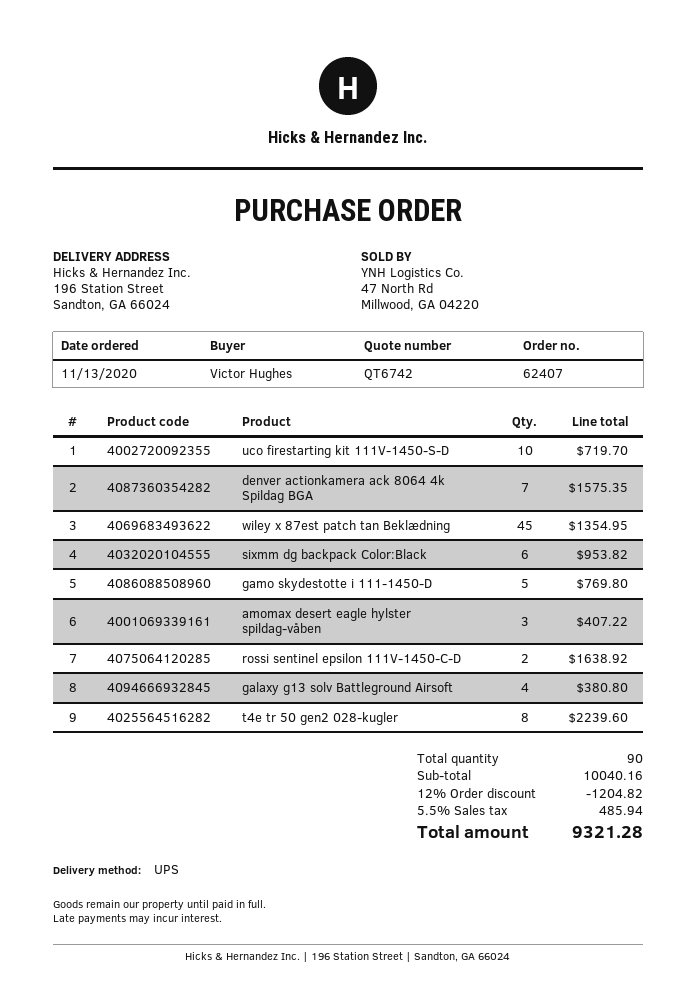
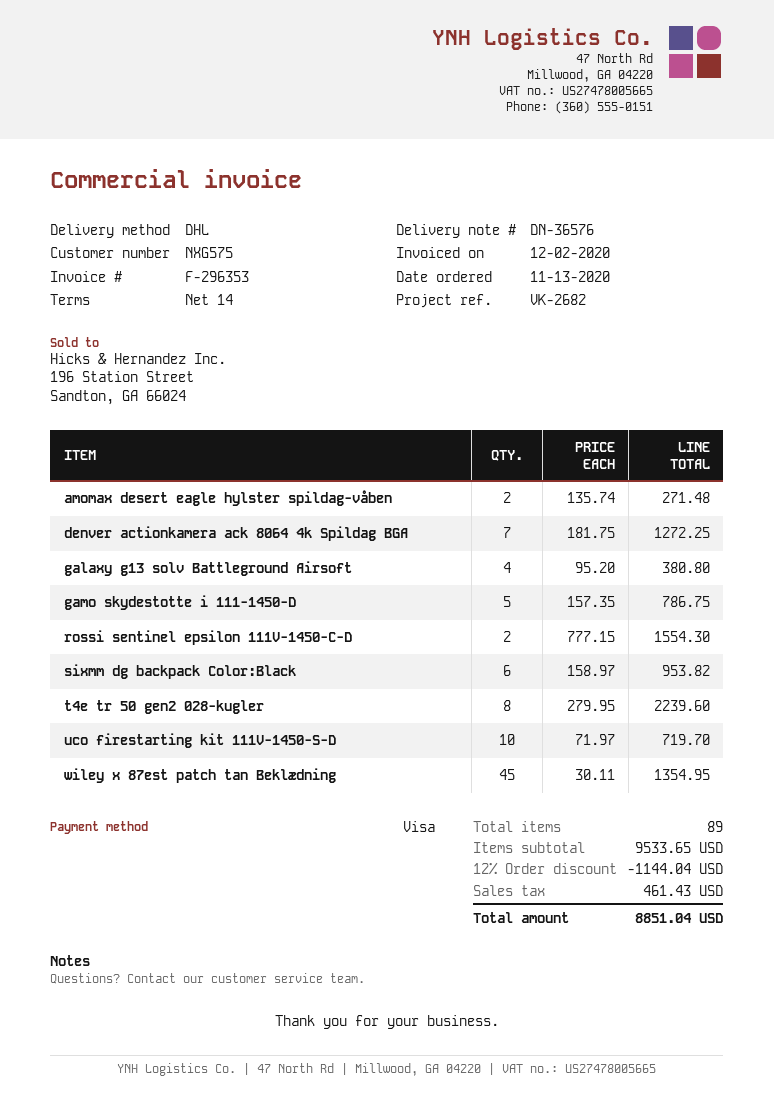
shipping method: UPS -> DHL
denver actionkamera ack 8064 4k Spildag BGA: 7 for 1575.35 -> 7 for 1272.25
gamo skydestotte i 111-1450-D: 5 for 769.80 -> 5 for 786.75
amomax desert eagle hylster spildag-våben: 3 for 407.22 -> 2 for 271.48
rossi sentinel epsilon 111V-1450-C-D: 2 for 1638.92 -> 2 for 1554.30
total quantity: 90 -> 89
subtotal: 10040.16 -> 9533.65
discount: 12% = 1204.82 -> 12% = 1144.04
tax: 485.94 -> 461.43
total: 9321.28 -> 8851.04

